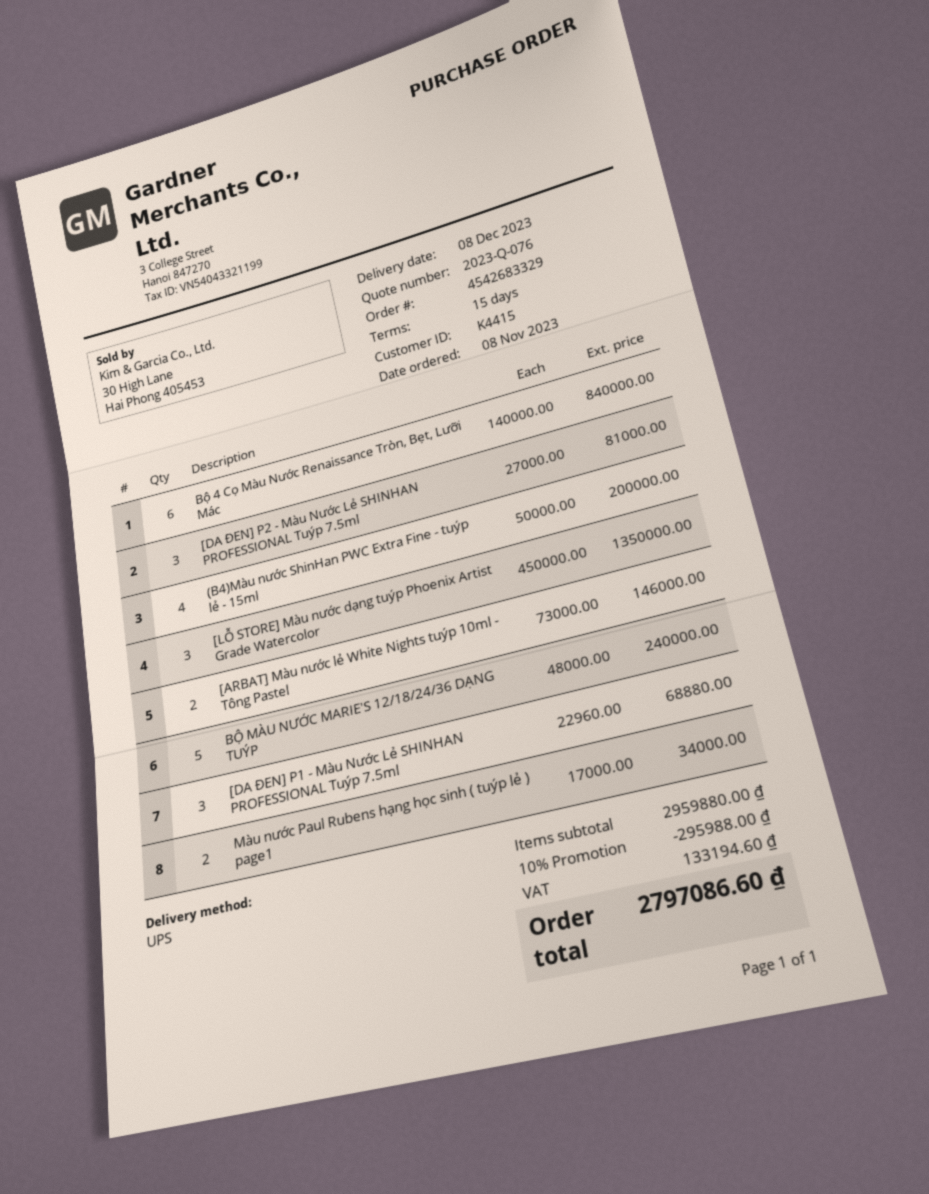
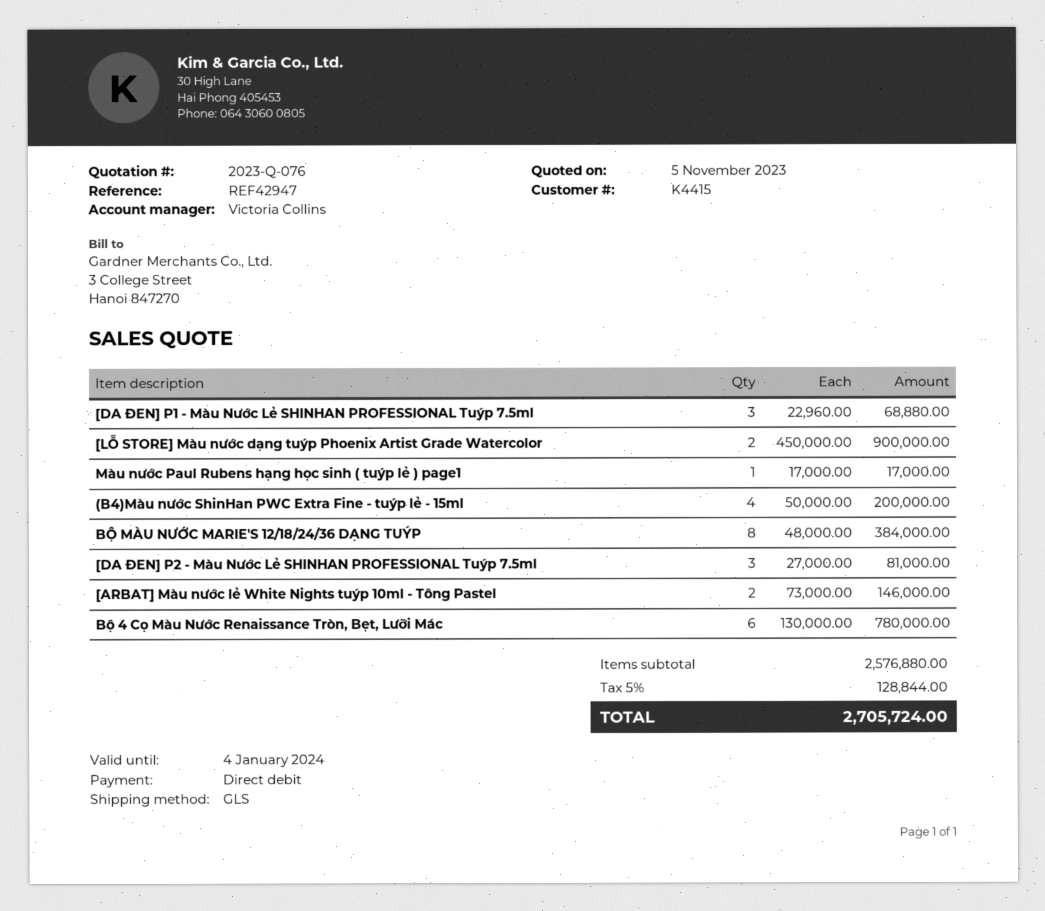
shipping method: UPS -> GLS
Bộ 4 Cọ Màu Nước Renaissance Tròn, Bẹt, Lưỡi Mác: 6 x 140000.00 = 840000.00 -> 6 x 130000.00 = 780000.00
[LỖ STORE] Màu nước dạng tuýp Phoenix Artist Grade Watercolor: 3 x 450000.00 = 1350000.00 -> 2 x 450000.00 = 900000.00
BỘ MÀU NƯỚC MARIE'S 12/18/24/36 DẠNG TUÝP: 5 x 48000.00 = 240000.00 -> 8 x 48000.00 = 384000.00
Màu nước Paul Rubens hạng học sinh ( tuýp lẻ ) page1: 2 x 17000.00 = 34000.00 -> 1 x 17000.00 = 17000.00
subtotal: 2959880.00 -> 2576880.00
discount: 10% = 295988.00 -> none
tax: 133194.60 -> 128844.00
total: 2797086.60 -> 2705724.00

